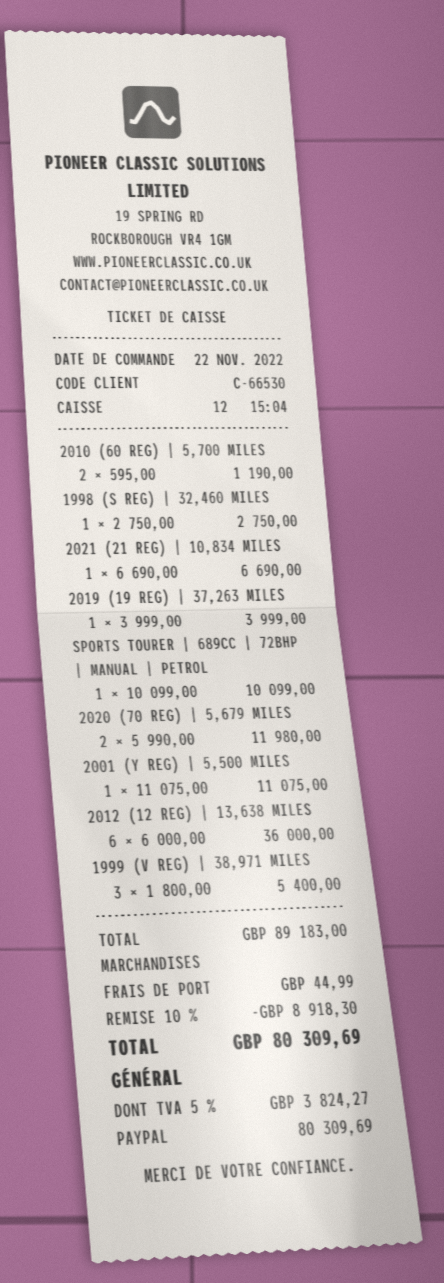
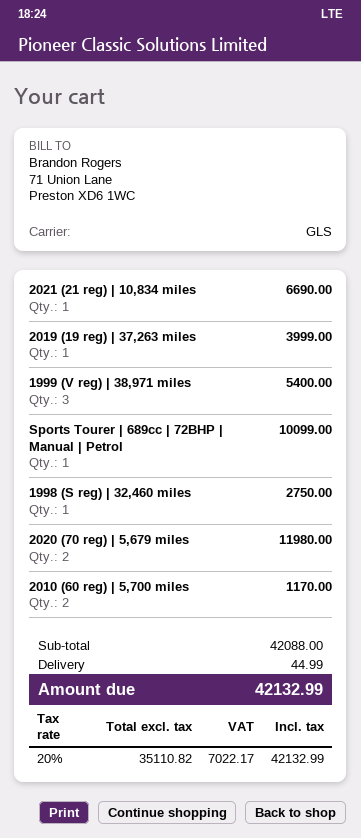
2010 (60 REG) | 5,700 MILES: 2 for 1190.00 -> 2 for 1170.00
2001 (Y REG) | 5,500 MILES: 1 for 11075.00 -> none
2012 (12 REG) | 13,638 MILES: 6 for 36000.00 -> none
subtotal: 89183.00 -> 42088.00
discount: 10% = 8918.30 -> none
tax: 5% = 3824.27 -> 20% = 7022.17
total: 80309.69 -> 42132.99

